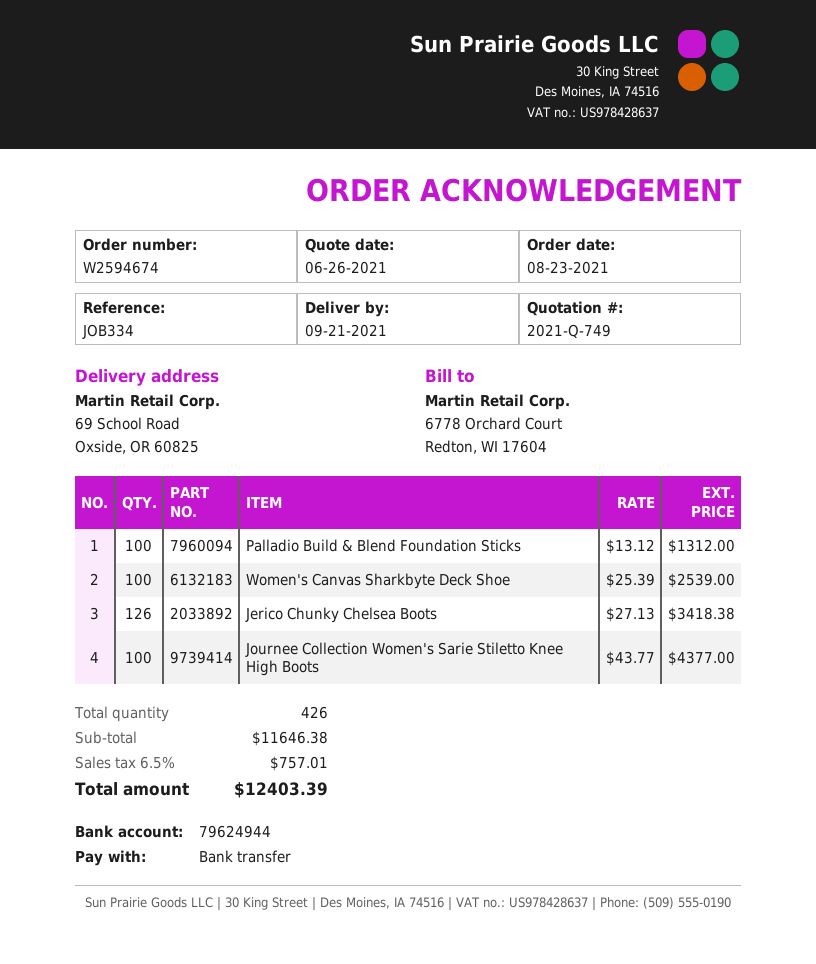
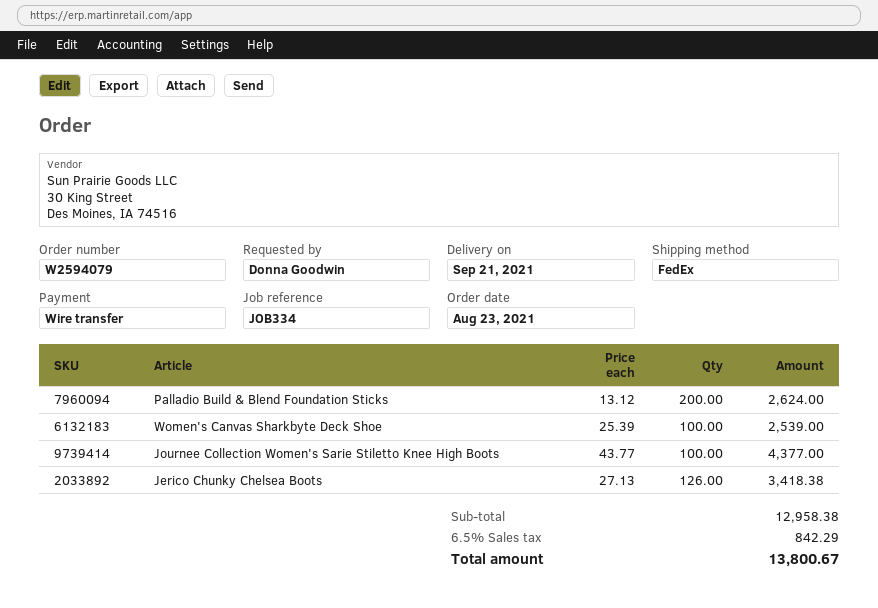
order number: W2594674 -> W2594079
Palladio Build & Blend Foundation Sticks: 100 x 13.12 = 1312.00 -> 200 x 13.12 = 2624.00
subtotal: 11646.38 -> 12958.38
tax: 6.5% = 757.01 -> 6.5% = 842.29
total: 12403.39 -> 13800.67

